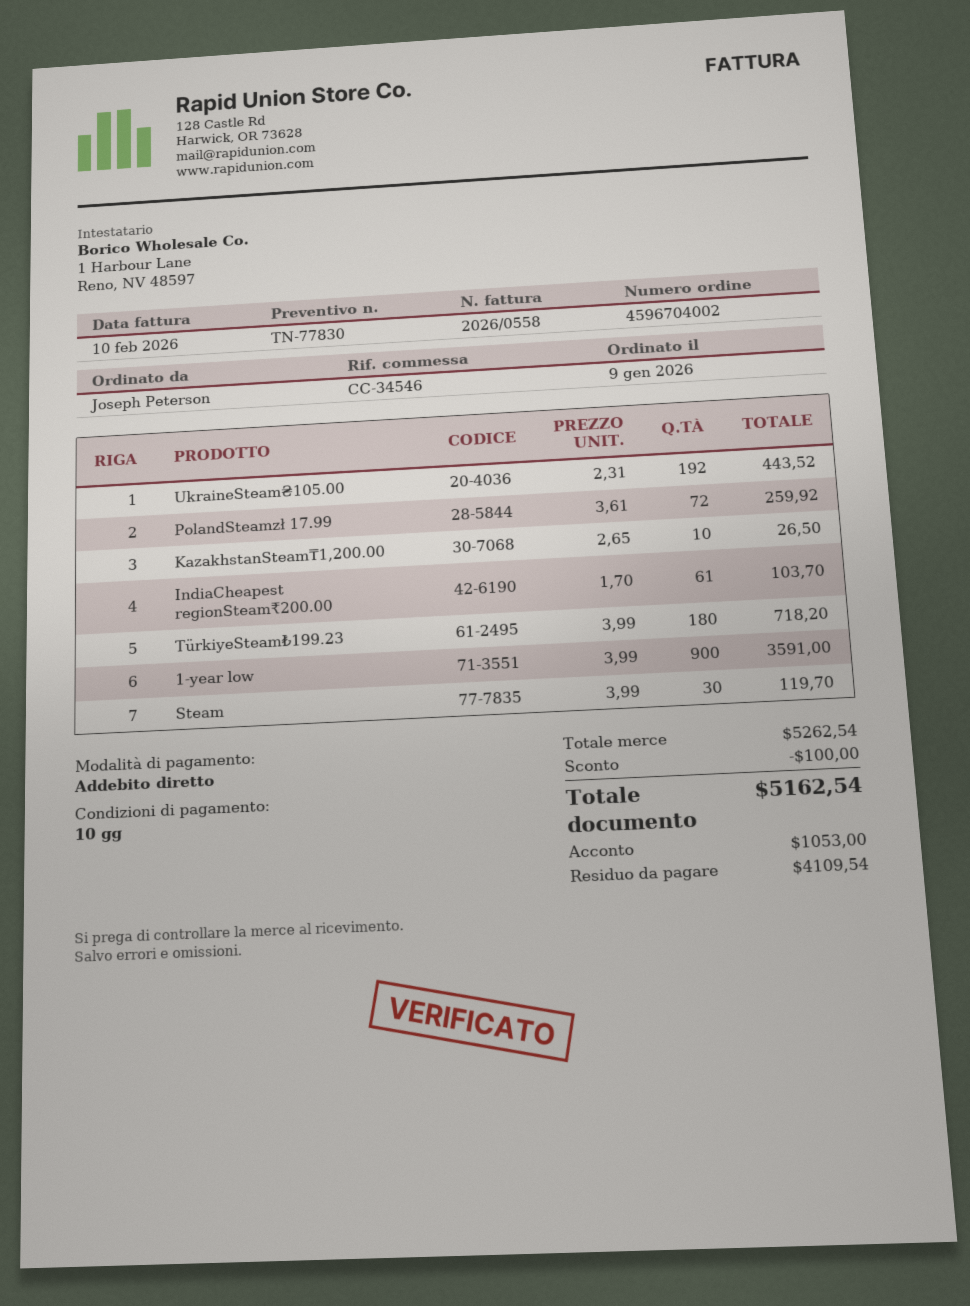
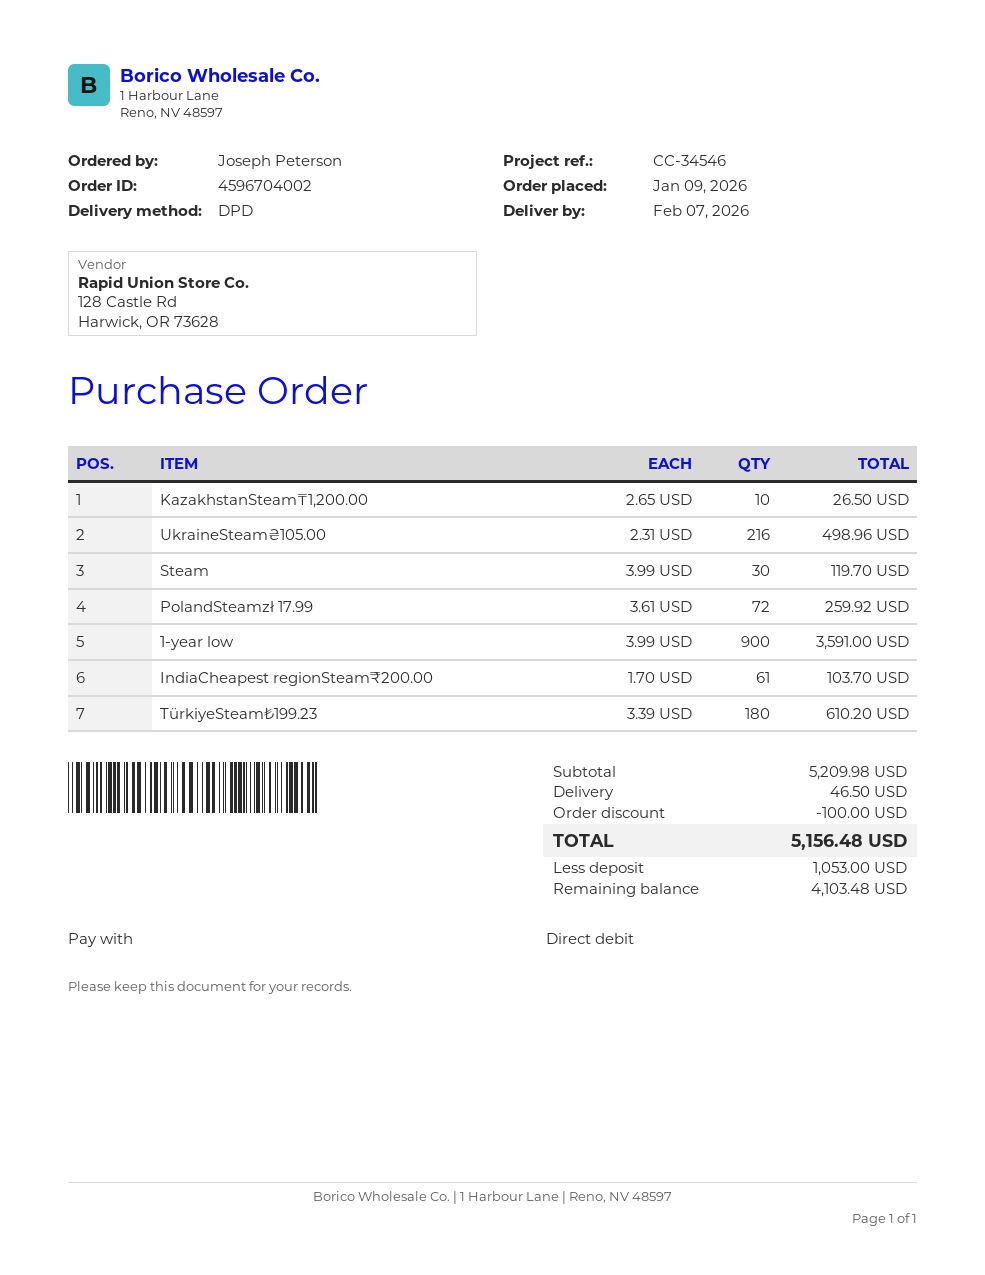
UkraineSteam₴105.00: 192 x 2.31 = 443.52 -> 216 x 2.31 = 498.96
TürkiyeSteam₺199.23: 180 x 3.99 = 718.20 -> 180 x 3.39 = 610.20
subtotal: 5262.54 -> 5209.98
shipping: none -> 46.50
total: 5162.54 -> 5156.48
balance: 4109.54 -> 4103.48

